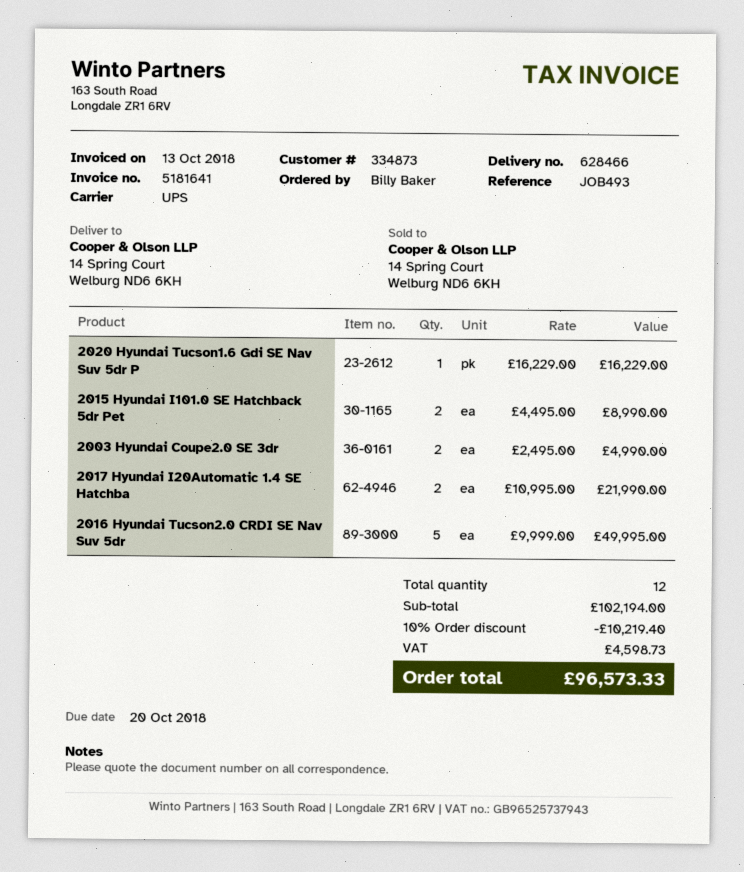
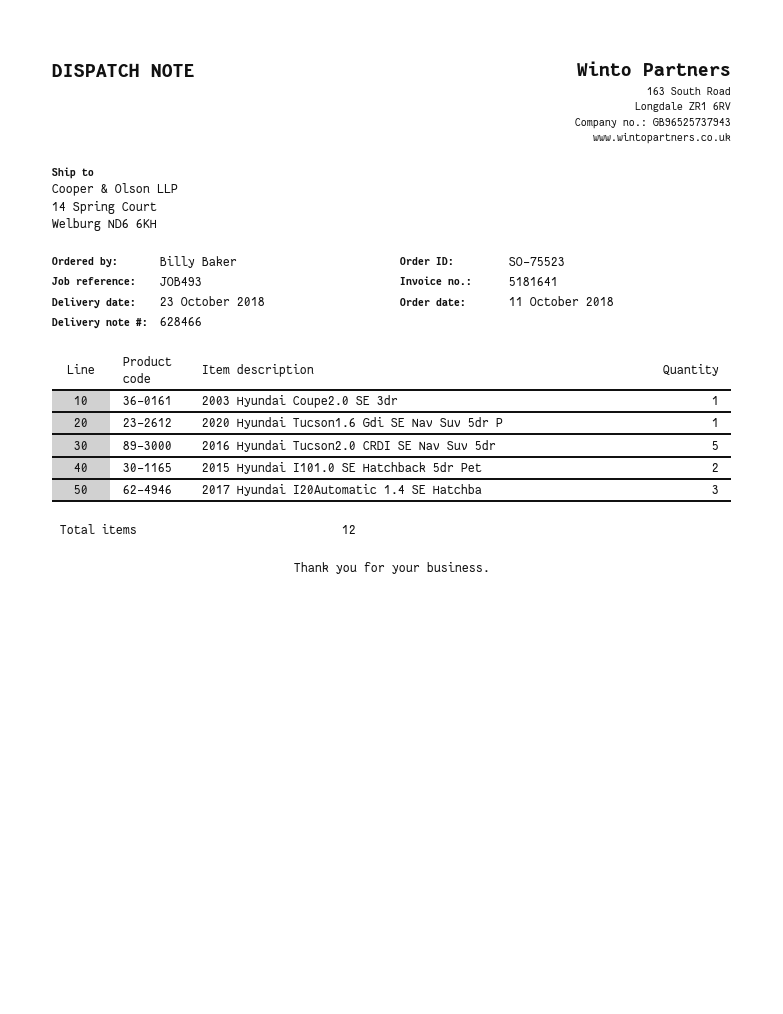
2003 Hyundai Coupe2.0 SE 3dr: 2 -> 1
2017 Hyundai I20Automatic 1.4 SE Hatchba: 2 -> 3

